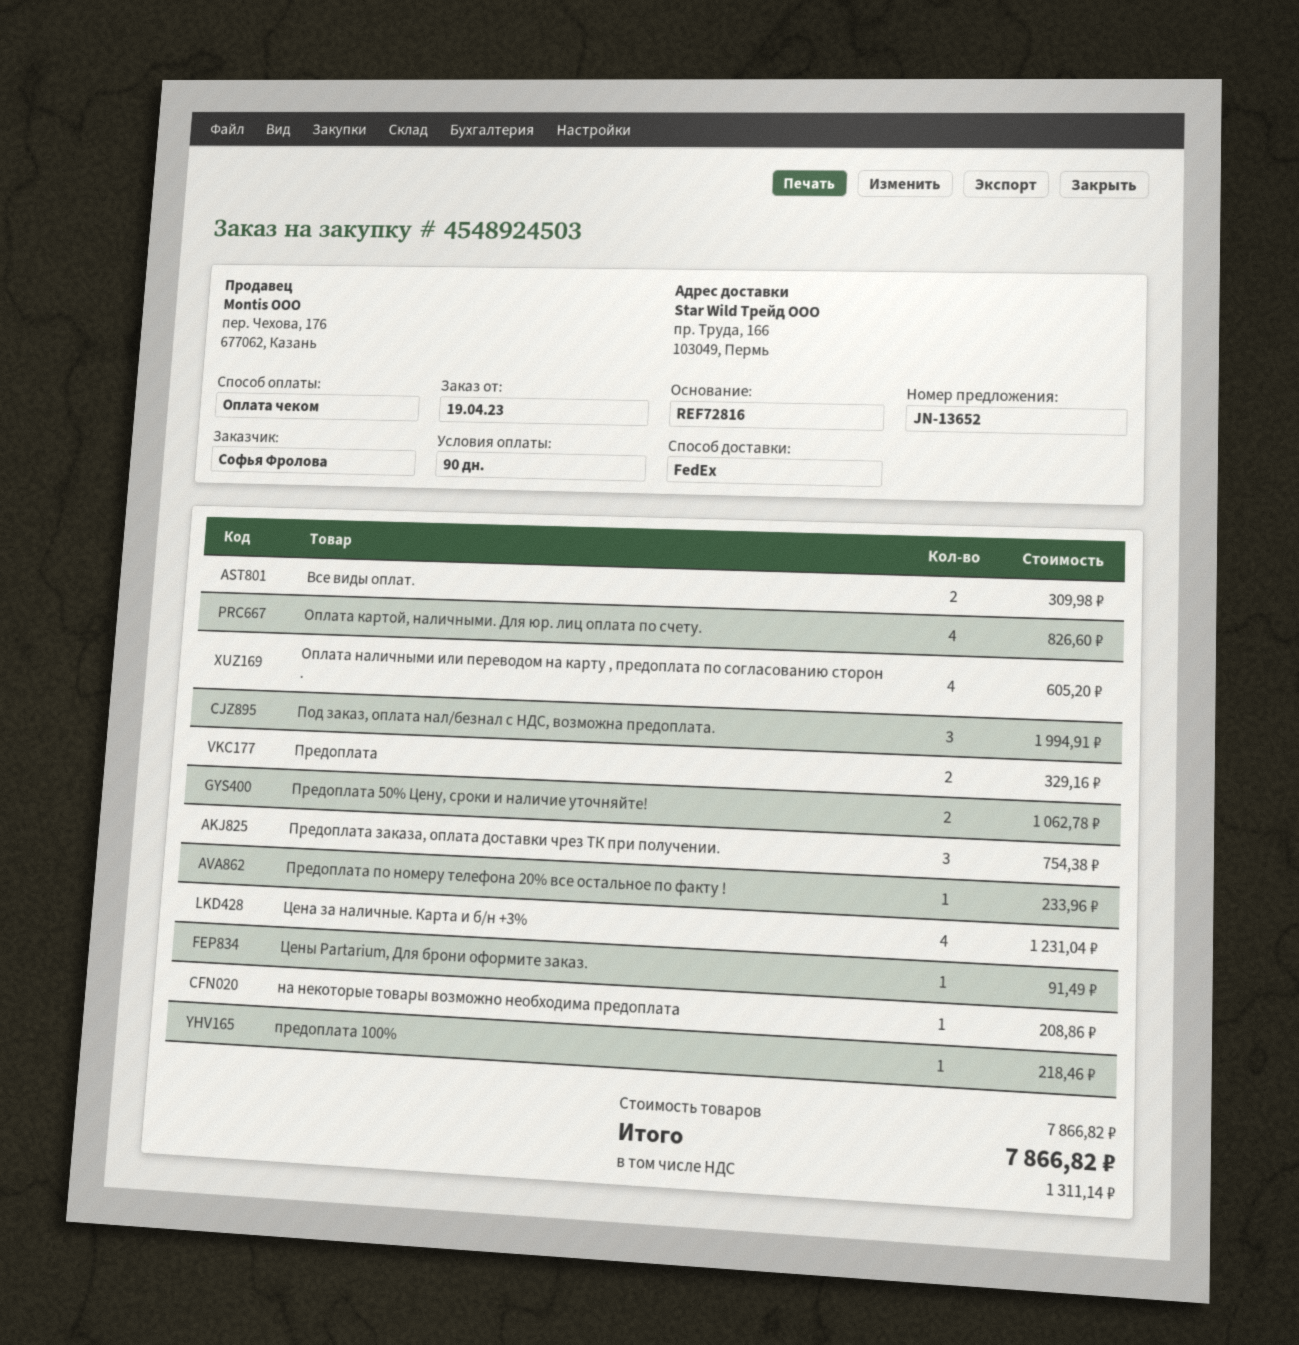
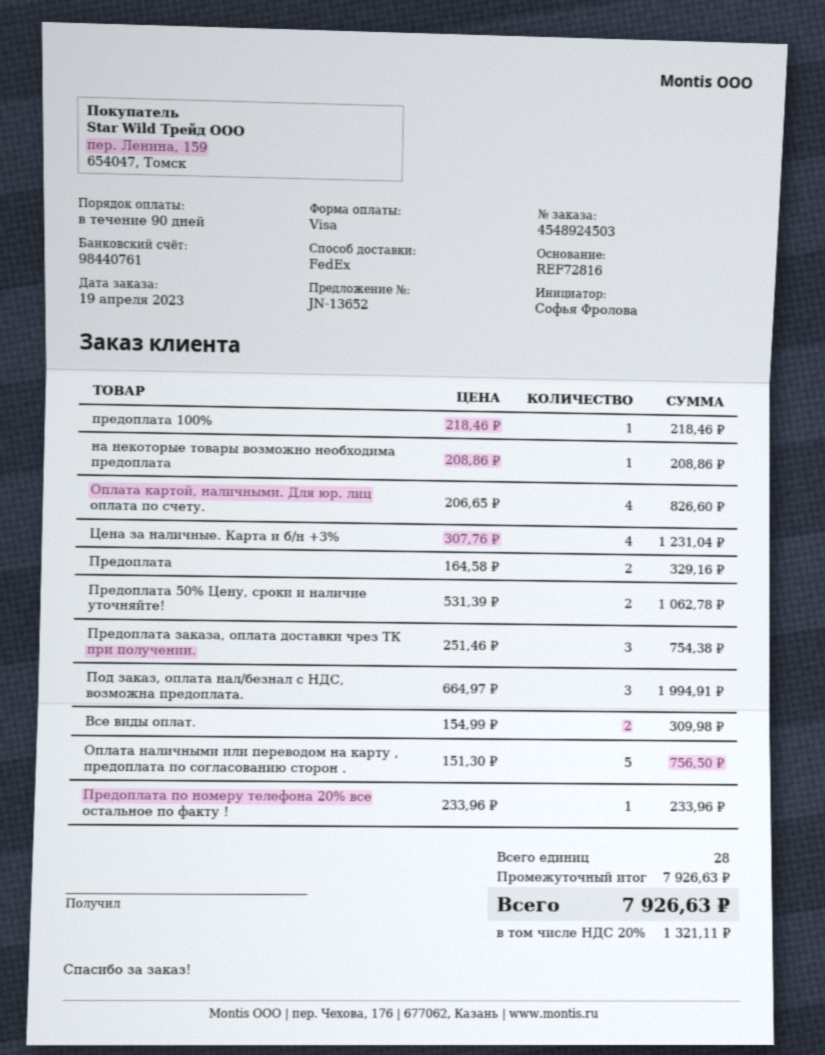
payment method: cheque -> Visa
Оплата наличными или переводом на карту , предоплата по согласованию сторон .: 4 for 605.20 -> 5 for 756.50
Цены Partarium, Для брони оформите заказ.: 1 for 91.49 -> none
subtotal: 7866.82 -> 7926.63
tax: 1311.14 -> 1321.11
total: 7866.82 -> 7926.63

